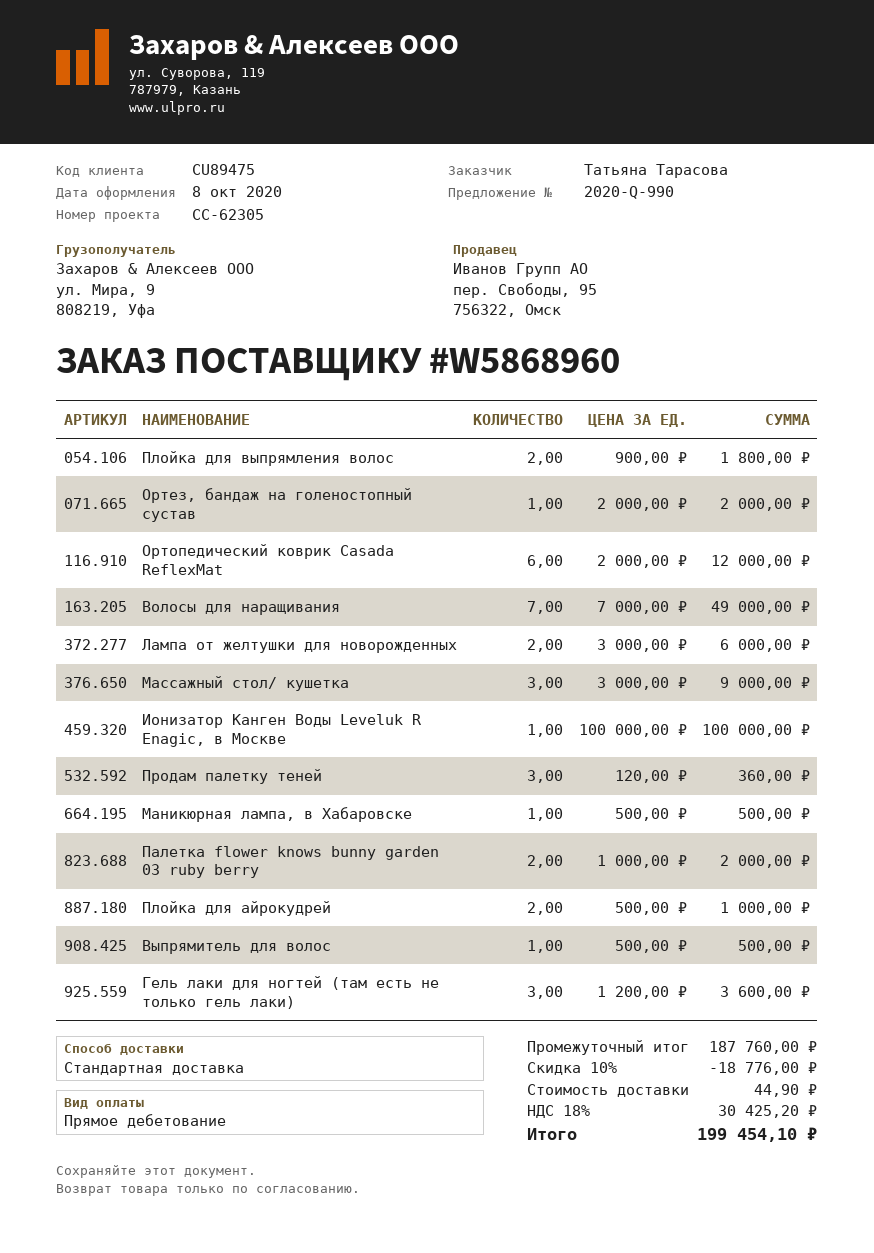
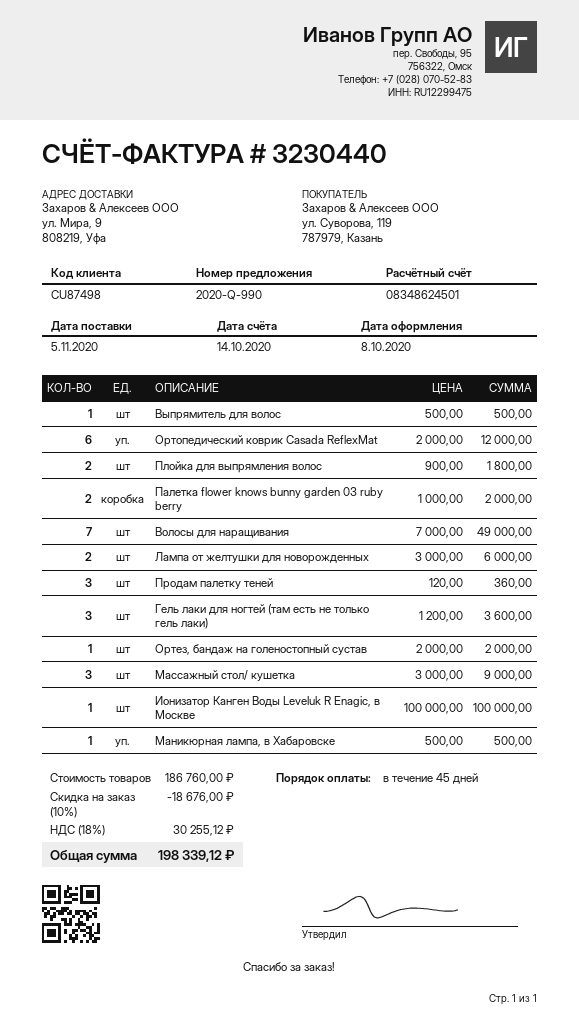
customer number: CU89475 -> CU87498
Плойка для айрокудрей: 2 x 500.00 = 1000.00 -> none
subtotal: 187760.00 -> 186760.00
discount: 10% = 18776.00 -> 10% = 18676.00
shipping: 44.90 -> none
tax: 18% = 30425.20 -> 18% = 30255.12
total: 199454.10 -> 198339.12

